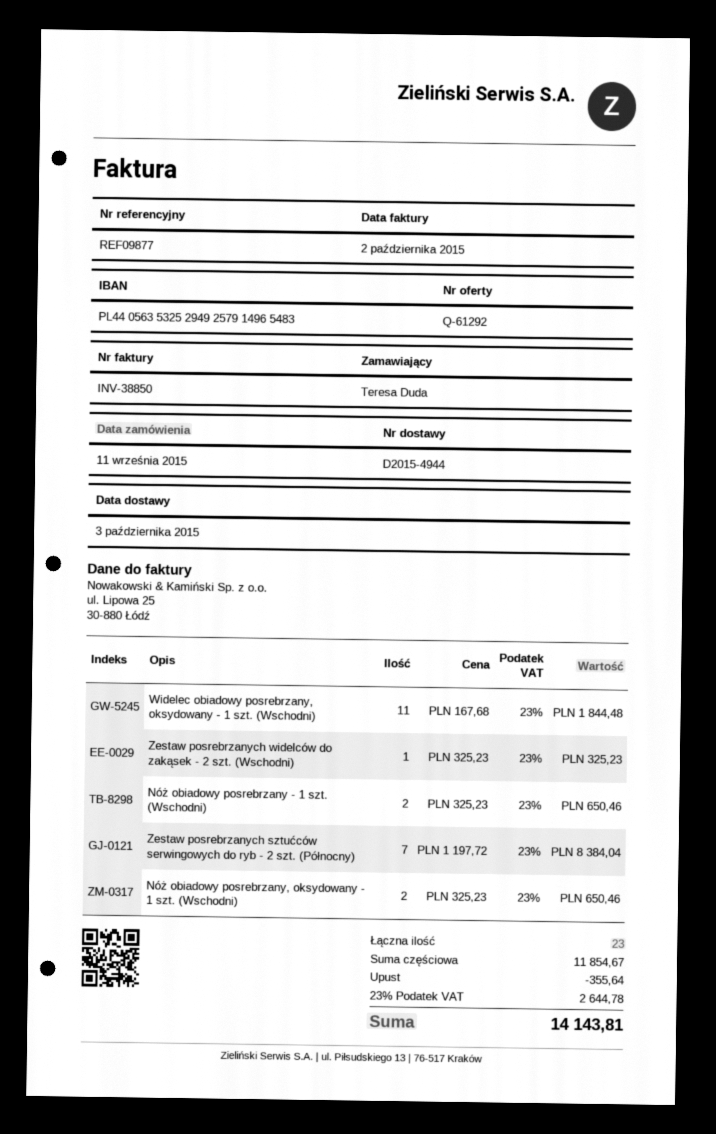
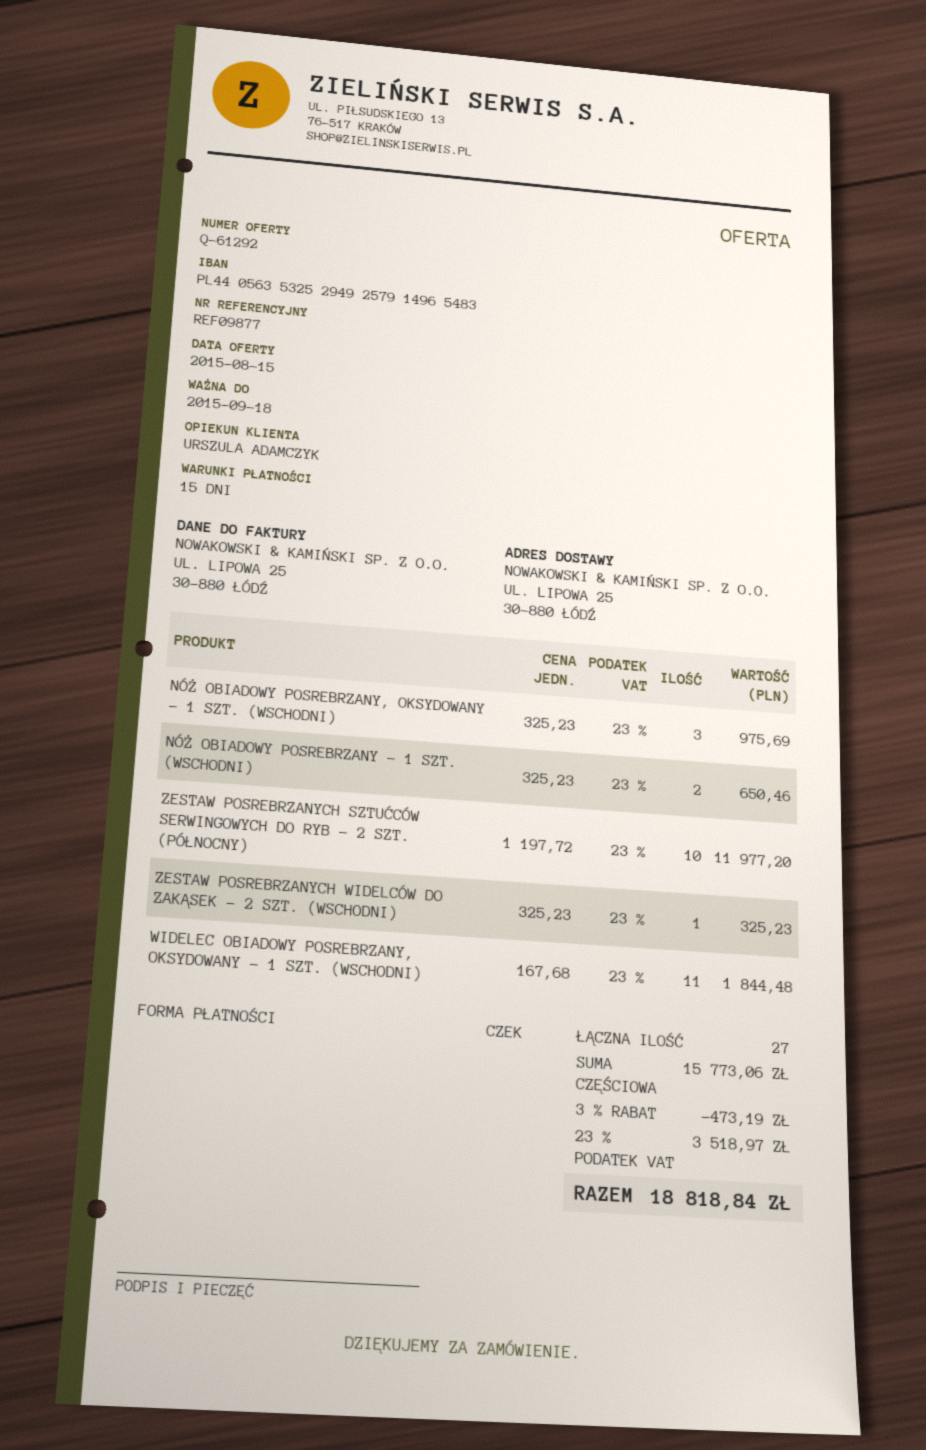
Zestaw posrebrzanych sztućców serwingowych do ryb - 2 szt. (Północny): 7 x 1197.72 = 8384.04 -> 10 x 1197.72 = 11977.20
Nóż obiadowy posrebrzany, oksydowany - 1 szt. (Wschodni): 2 x 325.23 = 650.46 -> 3 x 325.23 = 975.69
total quantity: 23 -> 27
subtotal: 11854.67 -> 15773.06
discount: 355.64 -> 473.19
tax: 23% = 2644.78 -> 23% = 3518.97
total: 14143.81 -> 18818.84

